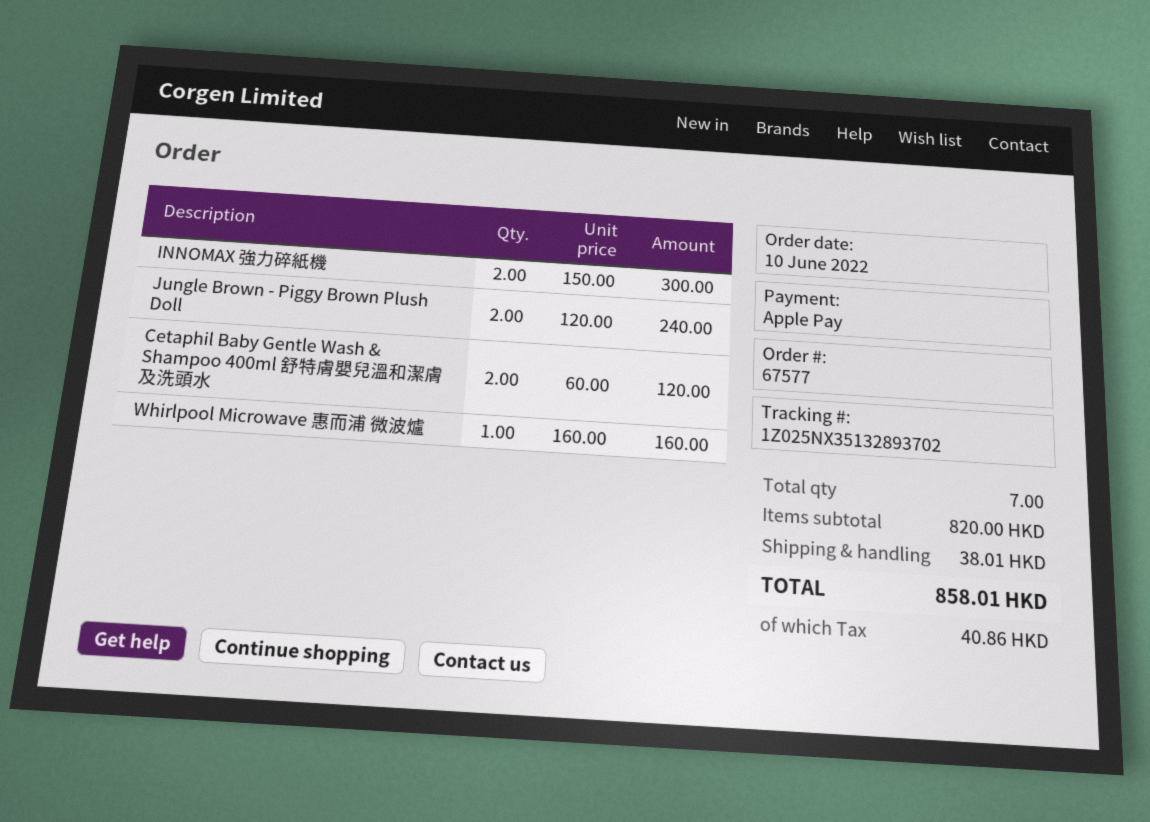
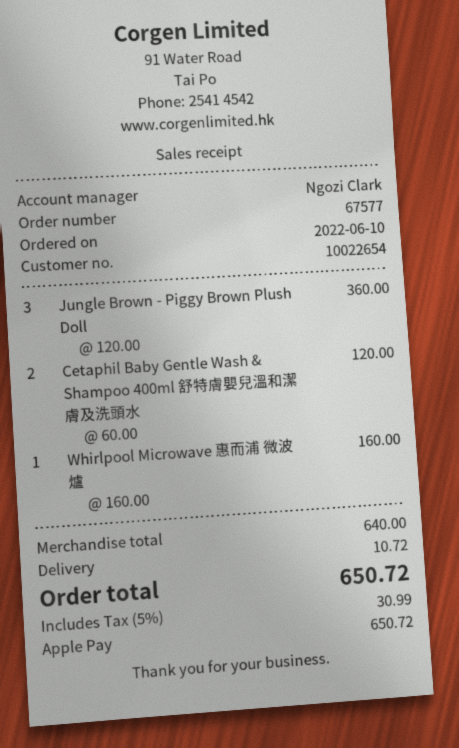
INNOMAX 強力碎紙機: 2 x 150.00 = 300.00 -> none
Jungle Brown - Piggy Brown Plush Doll: 2 x 120.00 = 240.00 -> 3 x 120.00 = 360.00
subtotal: 820.00 -> 640.00
shipping: 38.01 -> 10.72
tax: 40.86 -> 30.99
total: 858.01 -> 650.72

